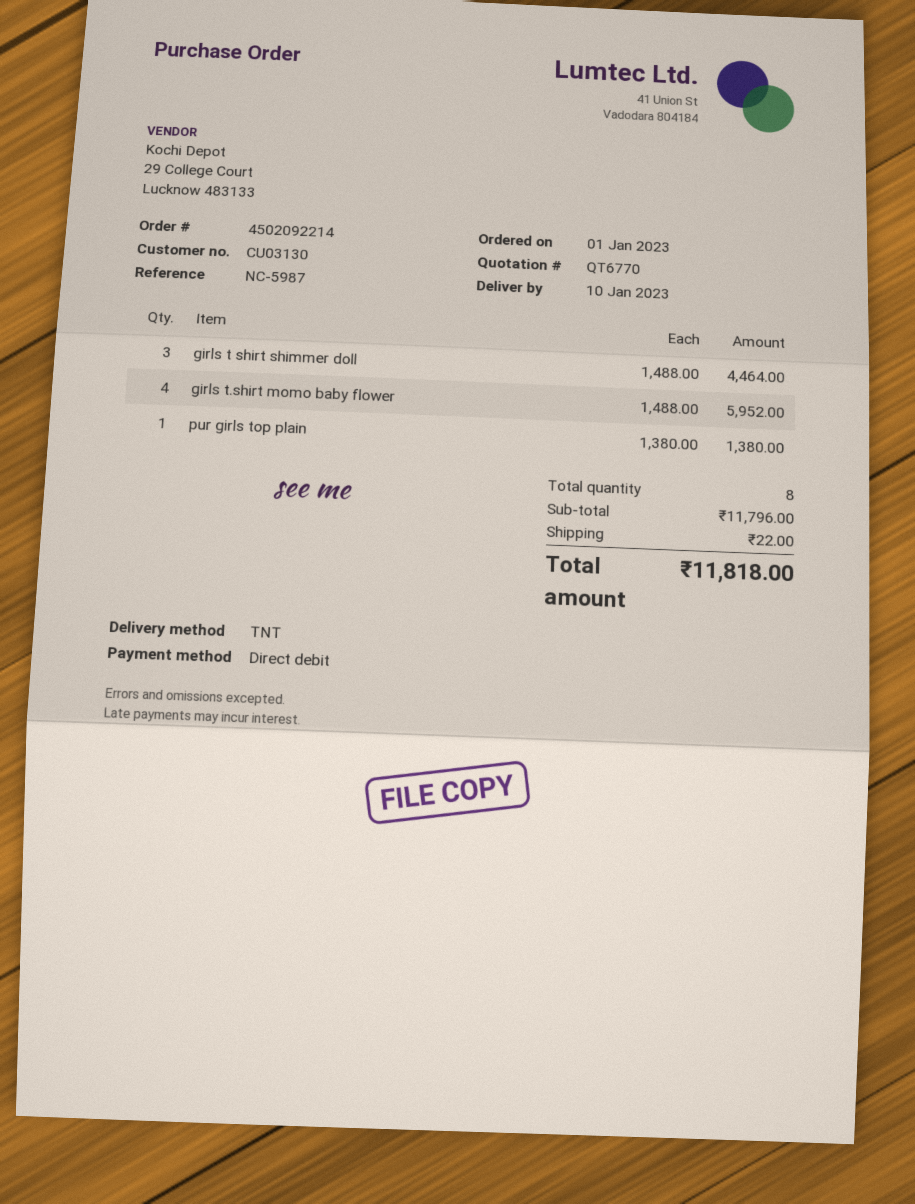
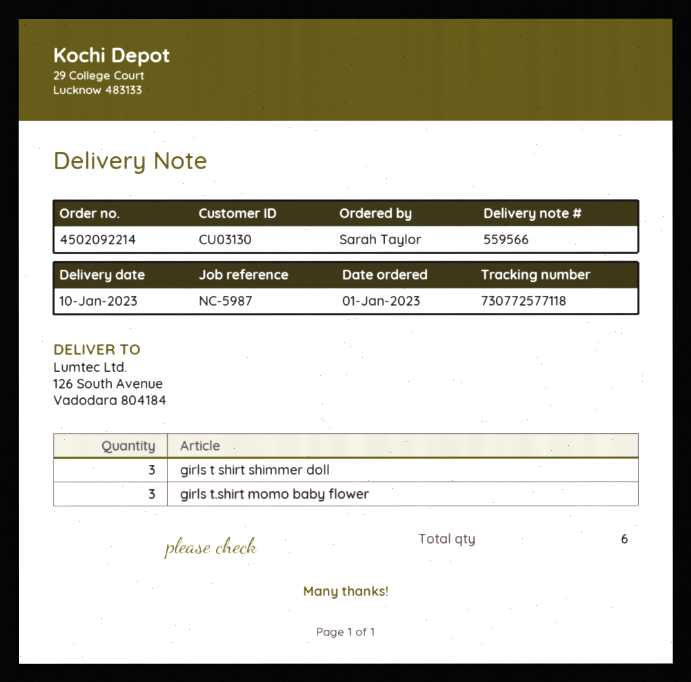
girls t.shirt momo baby flower: 4 -> 3
pur girls top plain: 1 -> none
total quantity: 8 -> 6

